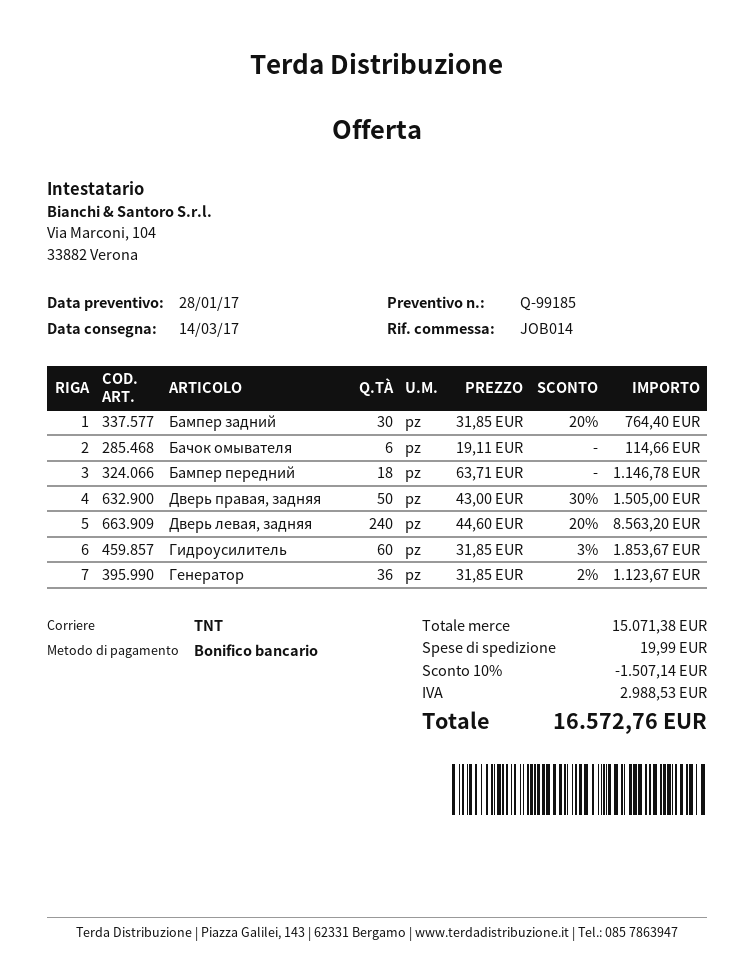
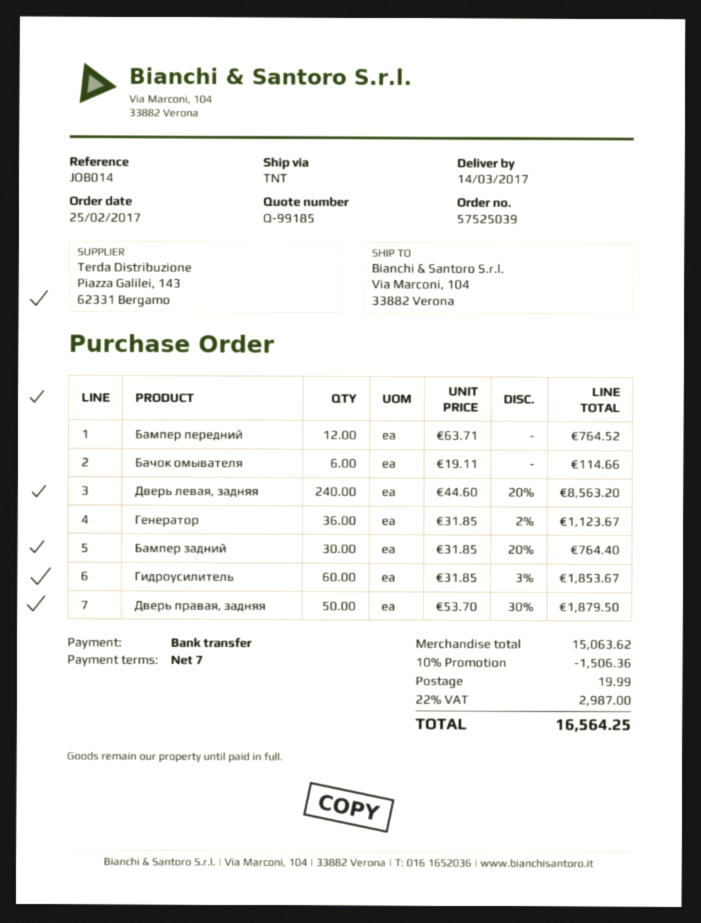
Бампер передний: 18 x 63.71 = 1146.78 -> 12 x 63.71 = 764.52
Дверь правая, задняя: 50 x 43.00 - 30% = 1505.00 -> 50 x 53.70 - 30% = 1879.50
subtotal: 15071.38 -> 15063.62
discount: 10% = 1507.14 -> 10% = 1506.36
tax: 2988.53 -> 2987.00
total: 16572.76 -> 16564.25

